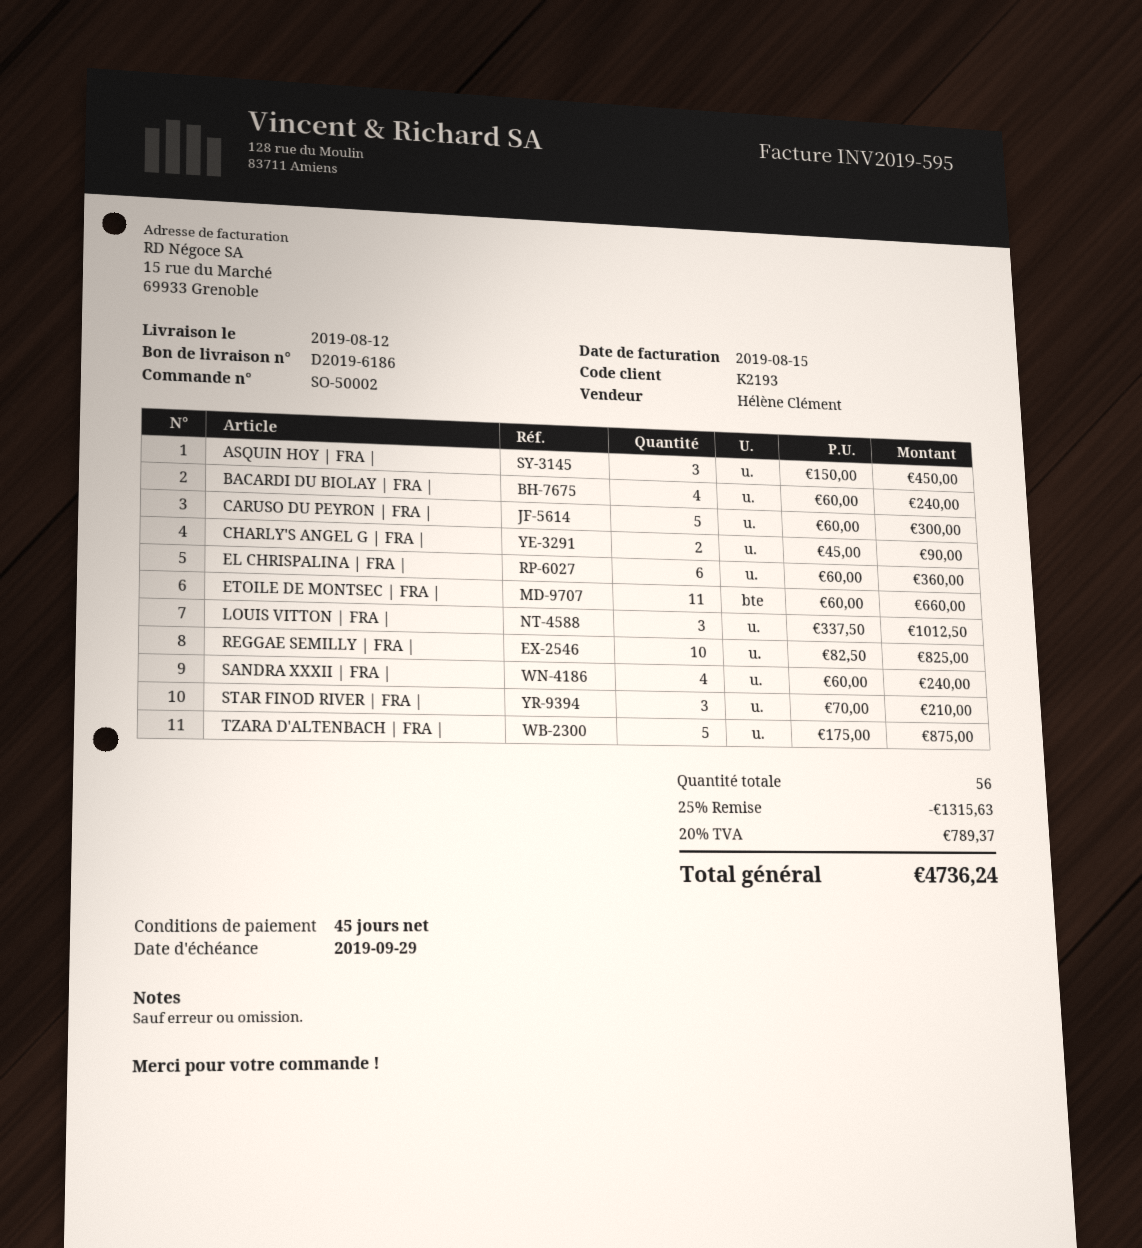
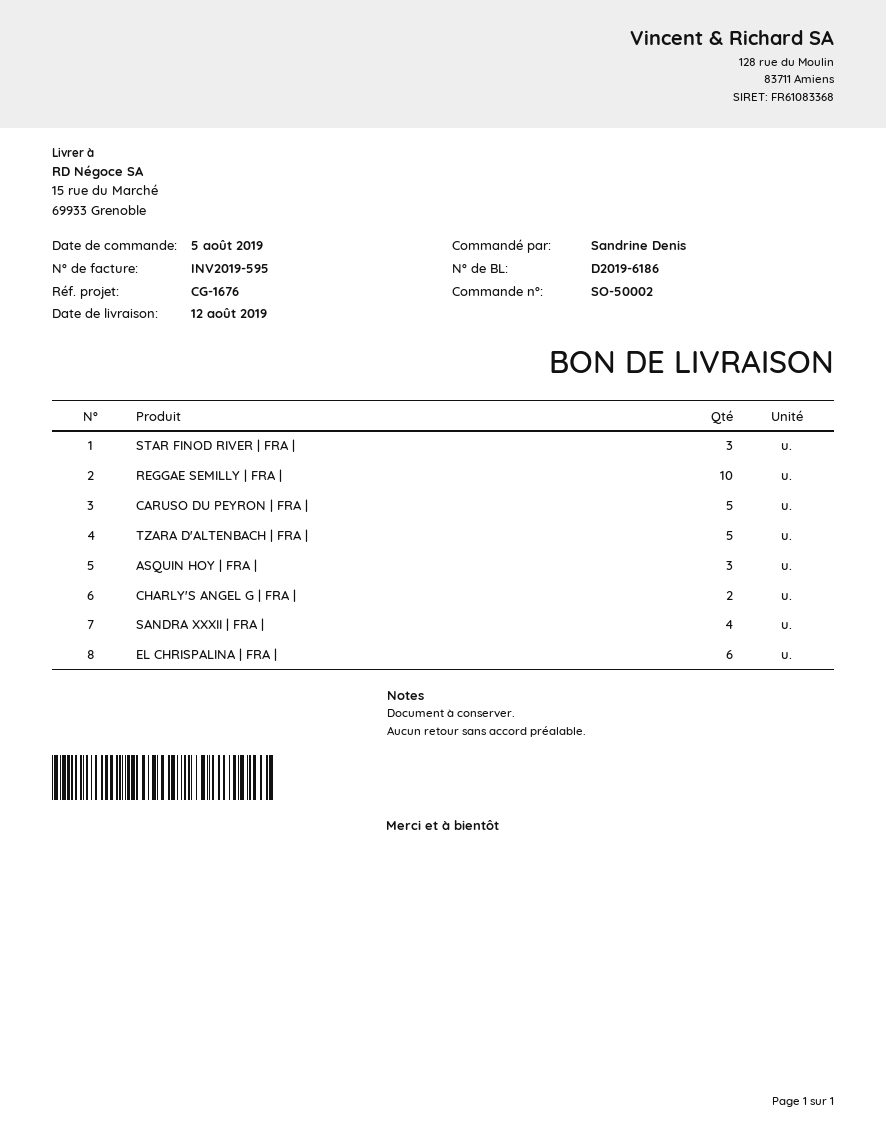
BACARDI DU BIOLAY | FRA |: 4 -> none
ETOILE DE MONTSEC | FRA |: 11 -> none
LOUIS VITTON | FRA |: 3 -> none

